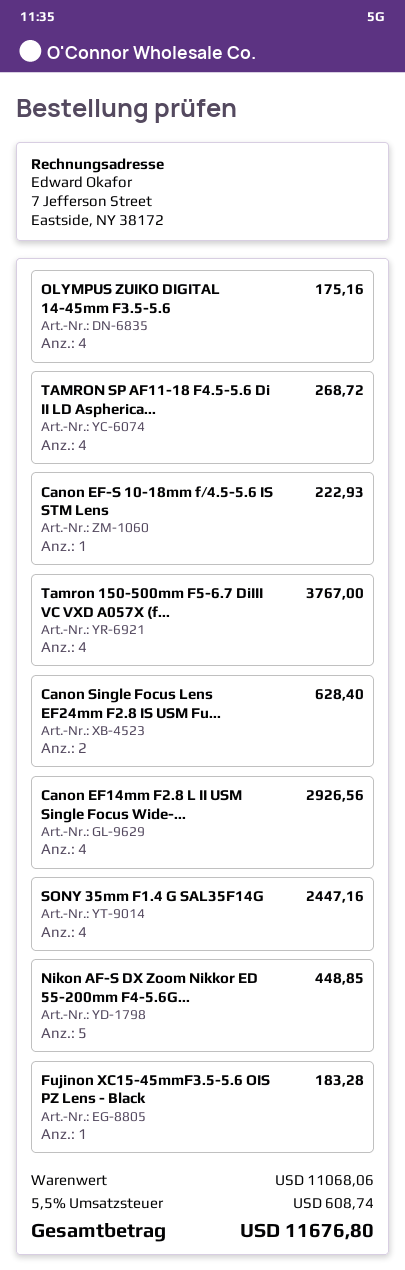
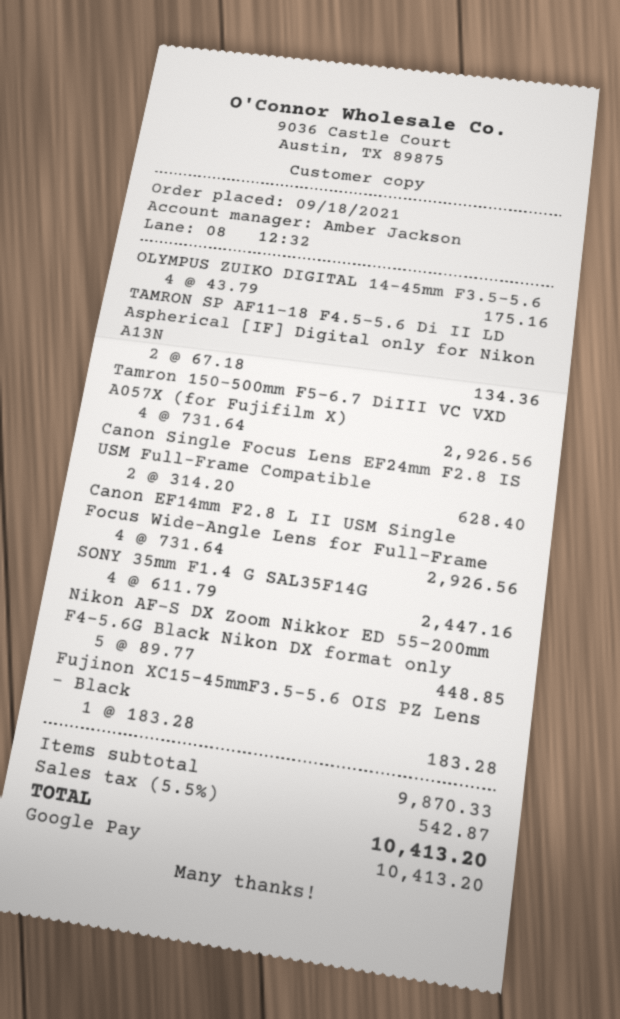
TAMRON SP AF11-18 F4.5-5.6 Di II LD Aspherica...: 4 for 268.72 -> 2 for 134.36
Canon EF-S 10-18mm f/4.5-5.6 IS STM Lens: 1 for 222.93 -> none
Tamron 150-500mm F5-6.7 DiIII VC VXD A057X (f...: 4 for 3767.00 -> 4 for 2926.56
subtotal: 11068.06 -> 9870.33
tax: 5.5% = 608.74 -> 5.5% = 542.87
total: 11676.80 -> 10413.20

